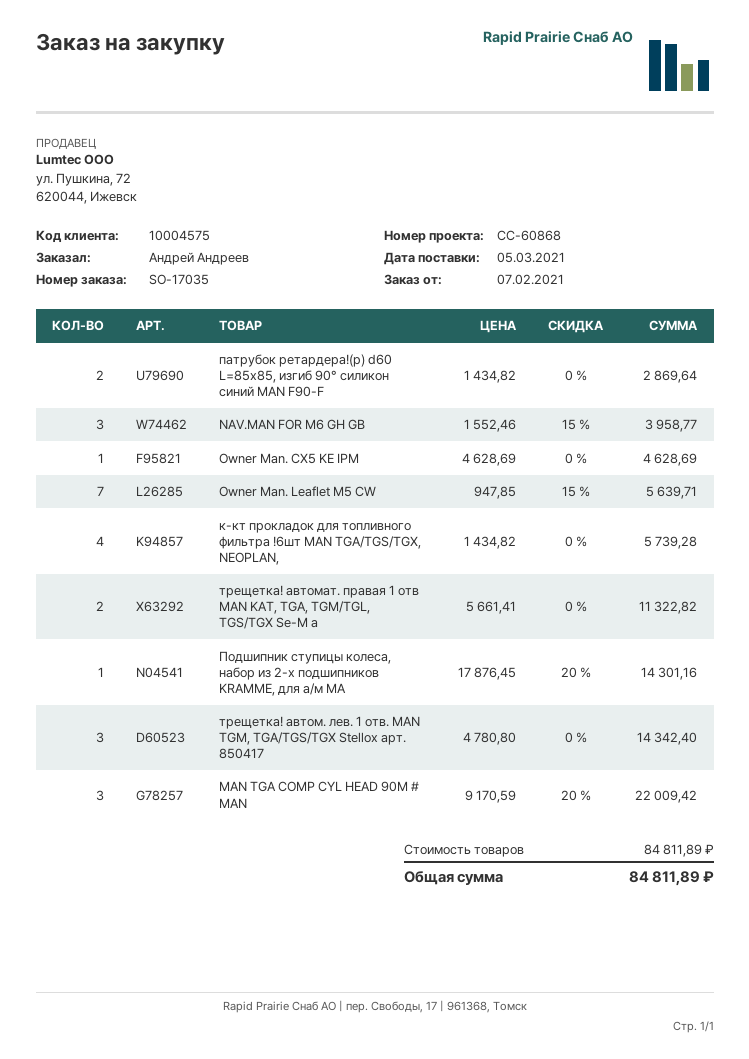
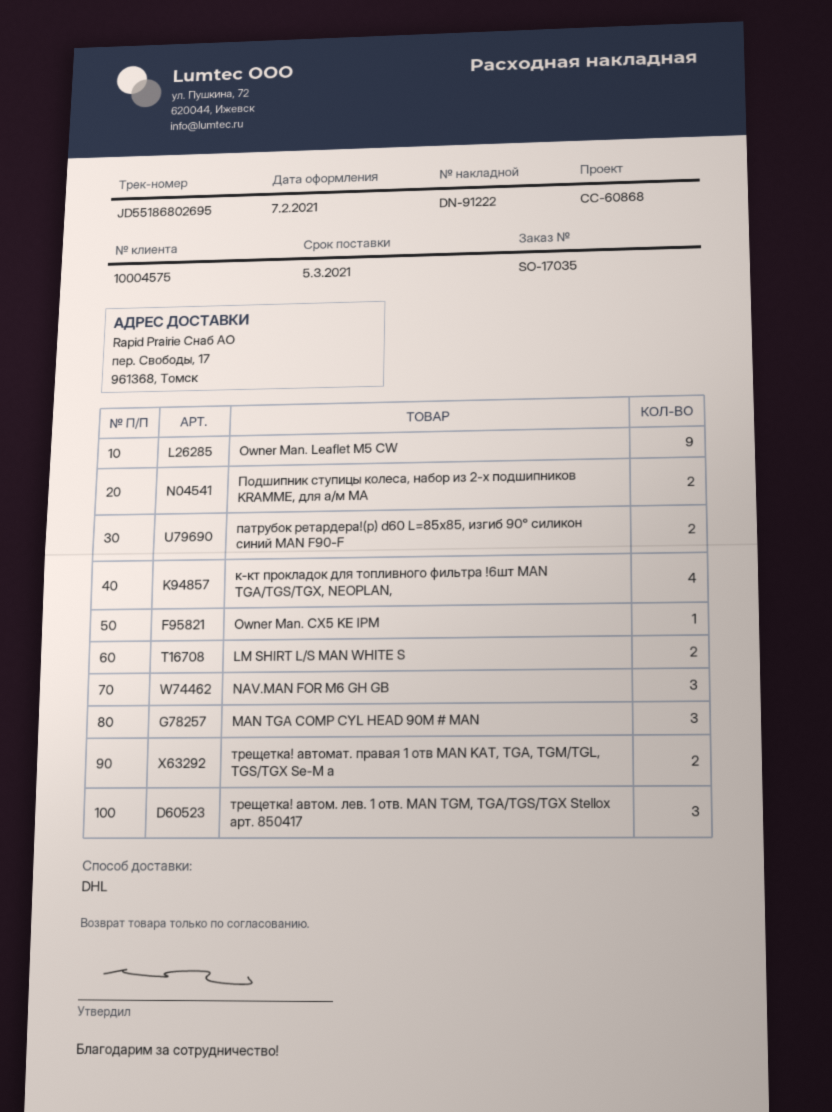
Owner Man. Leaflet M5 CW: 7 -> 9
Подшипник ступицы колеса, набор из 2-х подшипников KRAMME, для а/м MA: 1 -> 2
LM SHIRT L/S MAN WHITE S: none -> 2

